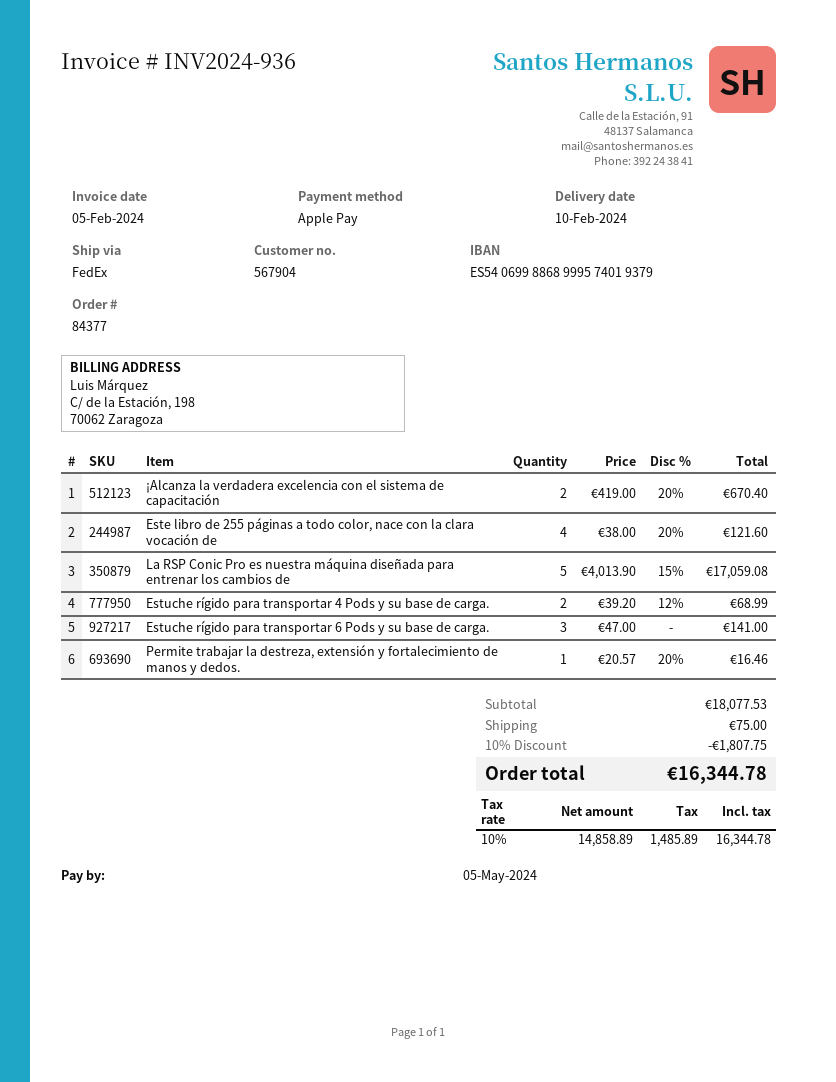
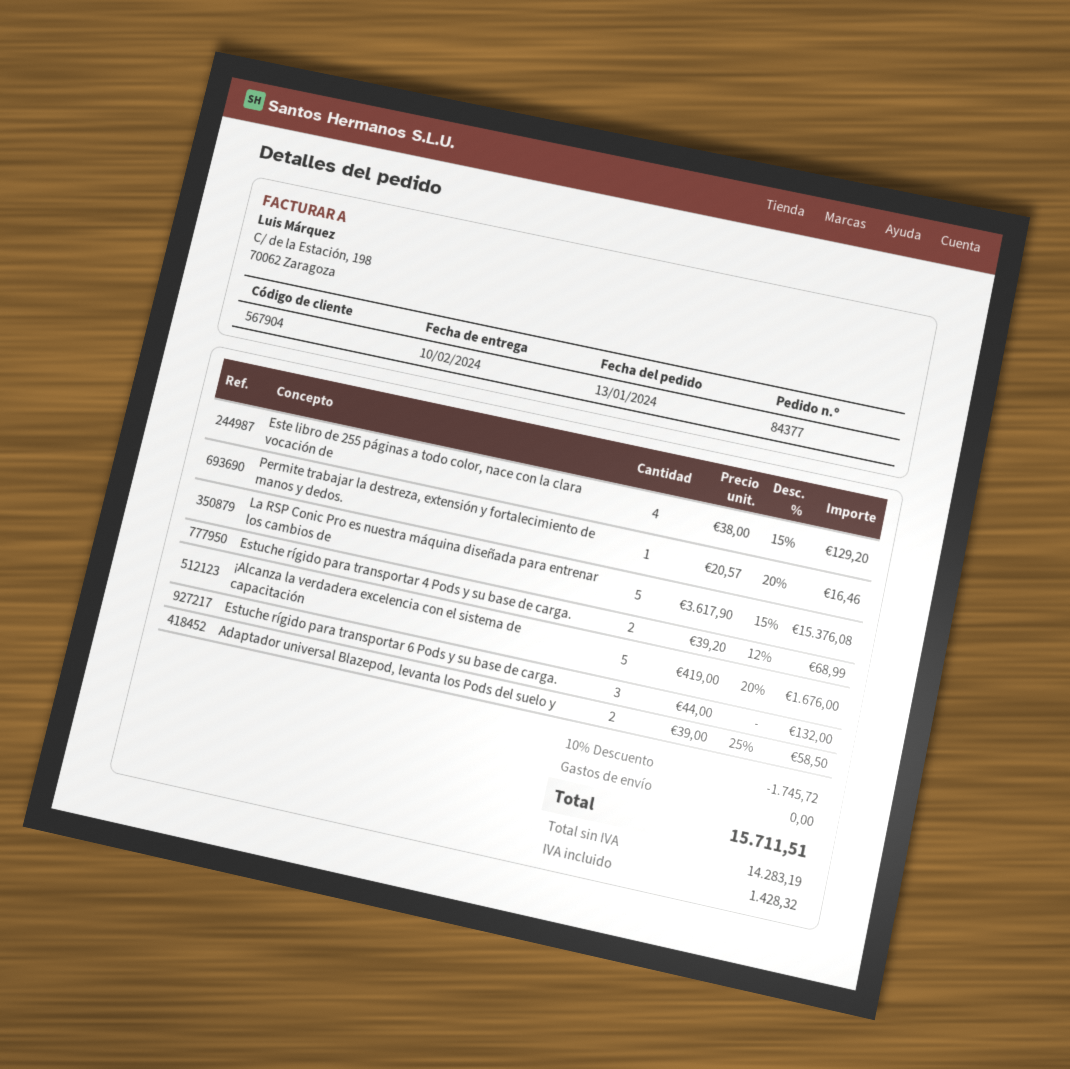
¡Alcanza la verdadera excelencia con el sistema de capacitación: 2 x 419.00 - 20% = 670.40 -> 5 x 419.00 - 20% = 1676.00
Este libro de 255 páginas a todo color, nace con la clara vocación de: 4 x 38.00 - 20% = 121.60 -> 4 x 38.00 - 15% = 129.20
La RSP Conic Pro es nuestra máquina diseñada para entrenar los cambios de: 5 x 4013.90 - 15% = 17059.08 -> 5 x 3617.90 - 15% = 15376.08
Estuche rígido para transportar 6 Pods y su base de carga.: 3 x 47.00 = 141.00 -> 3 x 44.00 = 132.00
Adaptador universal Blazepod, levanta los Pods del suelo y: none -> 2 x 39.00 - 25% = 58.50
discount: 10% = 1807.75 -> 10% = 1745.72
shipping: 75.00 -> 0.00
net: 14858.89 -> 14283.19
tax: 1485.89 -> 1428.32
total: 16344.78 -> 15711.51

